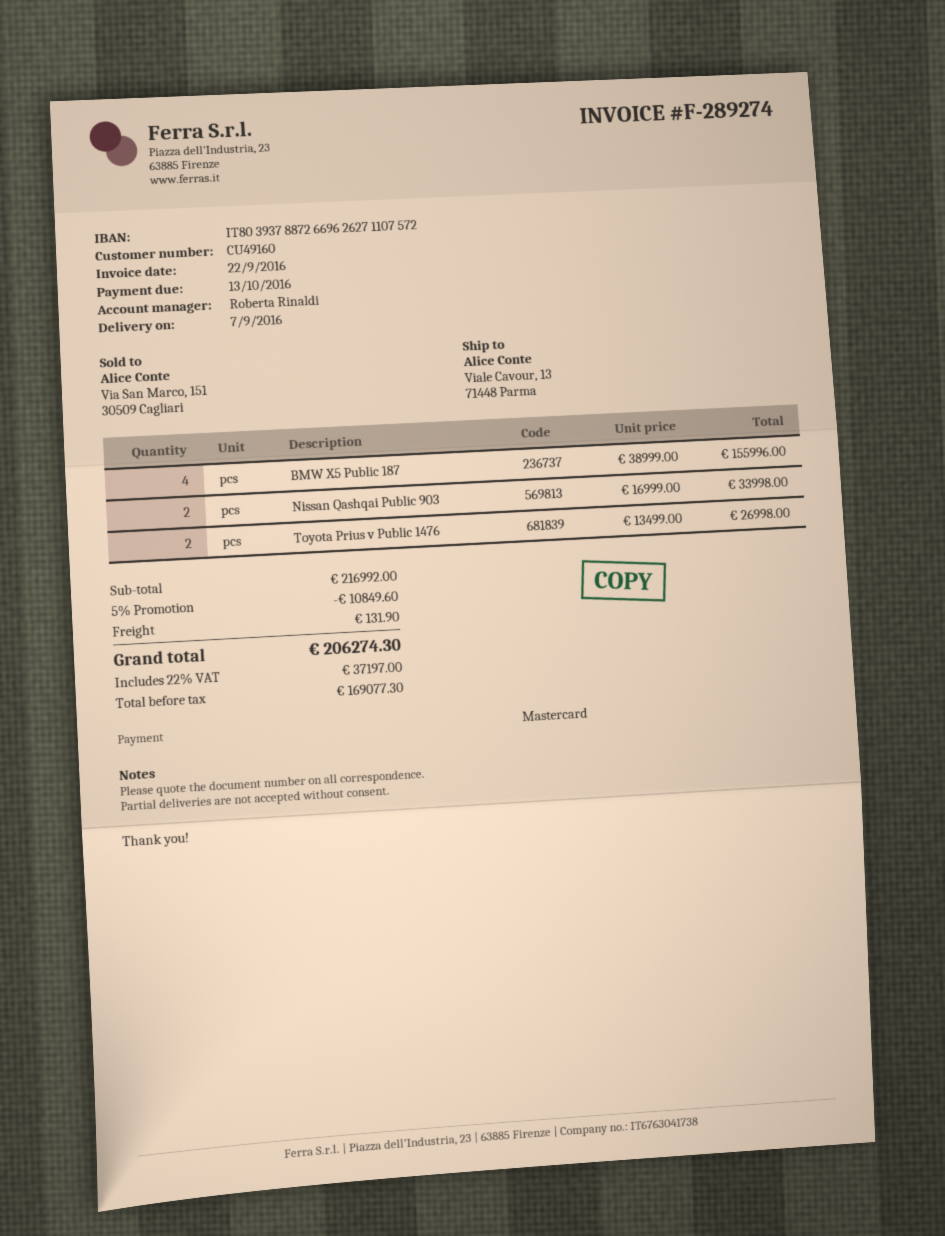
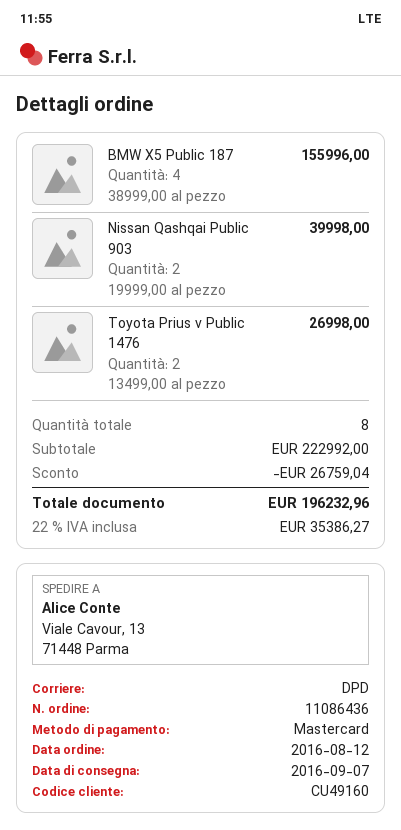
Nissan Qashqai Public 903: 2 x 16999.00 = 33998.00 -> 2 x 19999.00 = 39998.00
subtotal: 216992.00 -> 222992.00
discount: 10849.60 -> 26759.04
shipping: 131.90 -> none
tax: 22% = 37197.00 -> 22% = 35386.27
total: 206274.30 -> 196232.96

